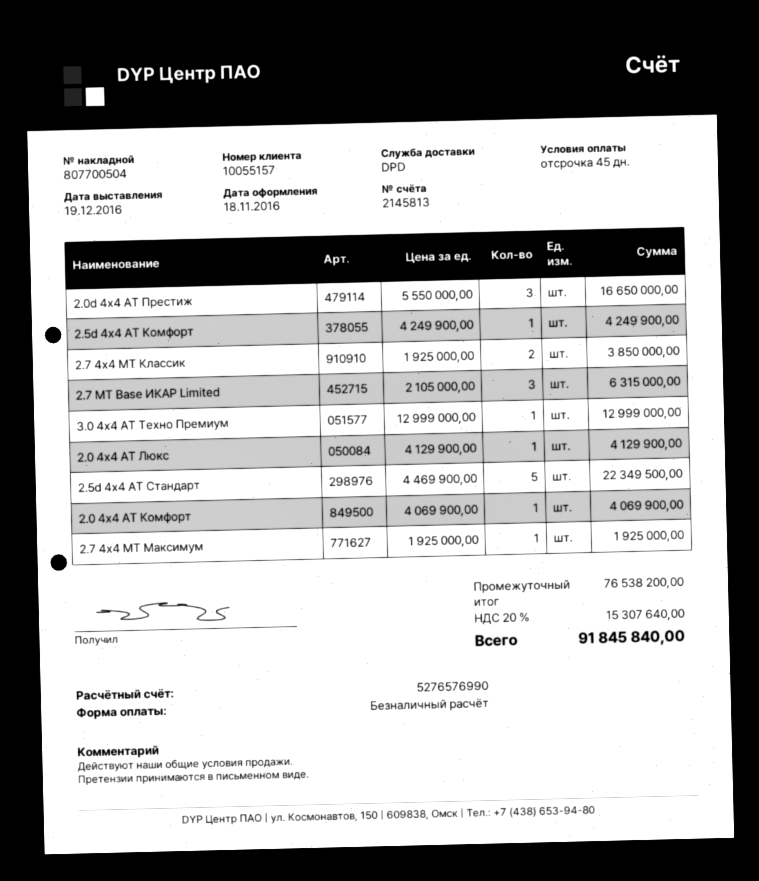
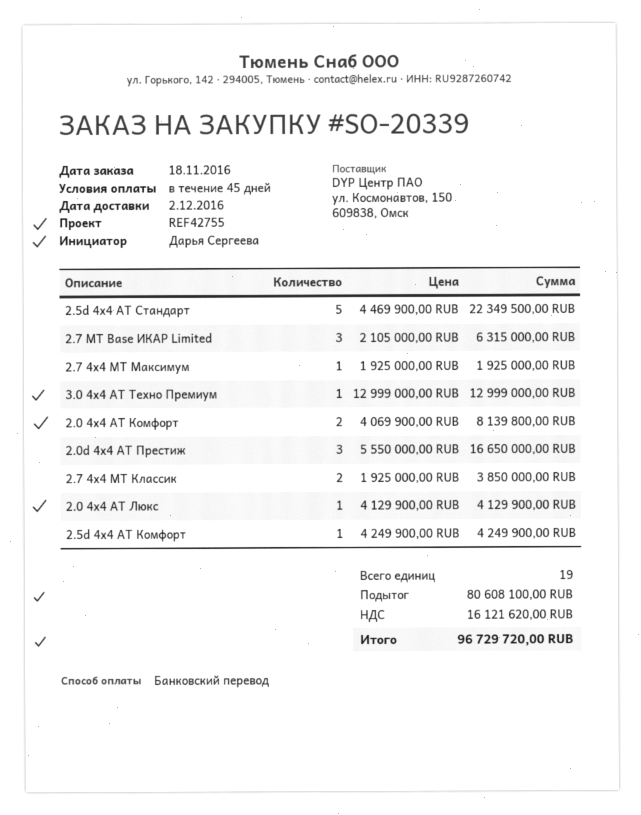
2.0 4x4 AT Комфорт: 1 x 4069900.00 = 4069900.00 -> 2 x 4069900.00 = 8139800.00
subtotal: 76538200.00 -> 80608100.00
tax: 15307640.00 -> 16121620.00
total: 91845840.00 -> 96729720.00

